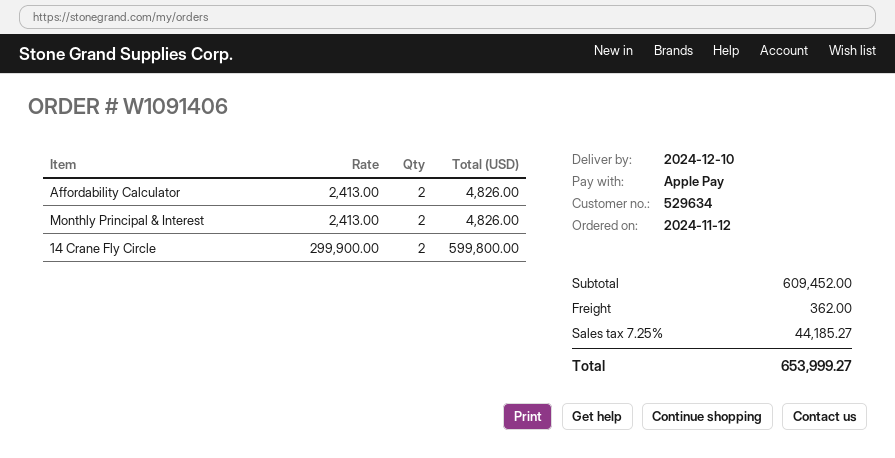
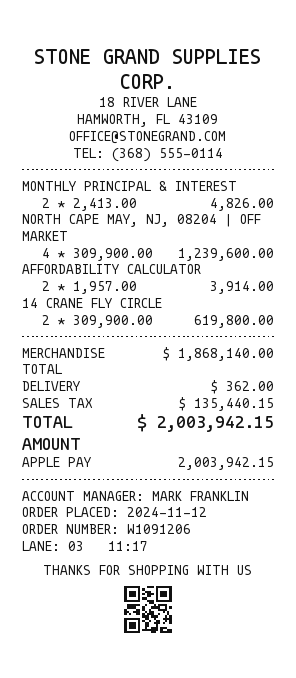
order number: W1091406 -> W1091206
Affordability Calculator: 2 x 2413.00 = 4826.00 -> 2 x 1957.00 = 3914.00
14 Crane Fly Circle: 2 x 299900.00 = 599800.00 -> 2 x 309900.00 = 619800.00
NORTH CAPE MAY, NJ, 08204 | OFF MARKET: none -> 4 x 309900.00 = 1239600.00
subtotal: 609452.00 -> 1868140.00
tax: 44185.27 -> 135440.15
total: 653999.27 -> 2003942.15

